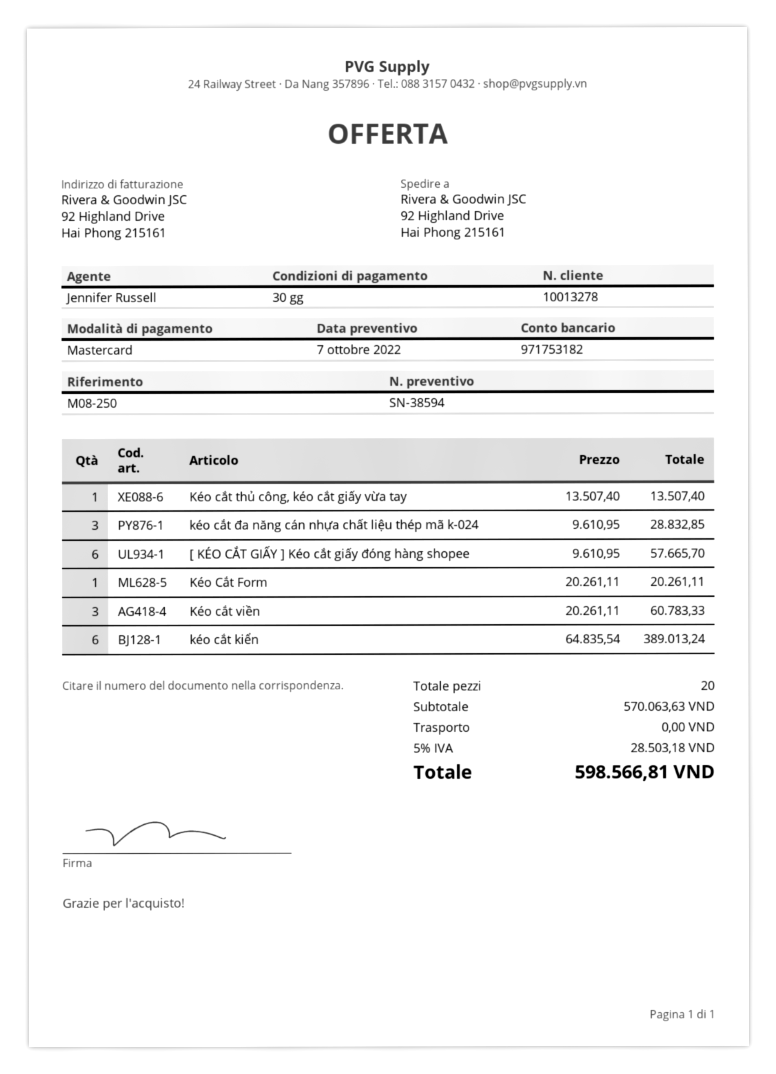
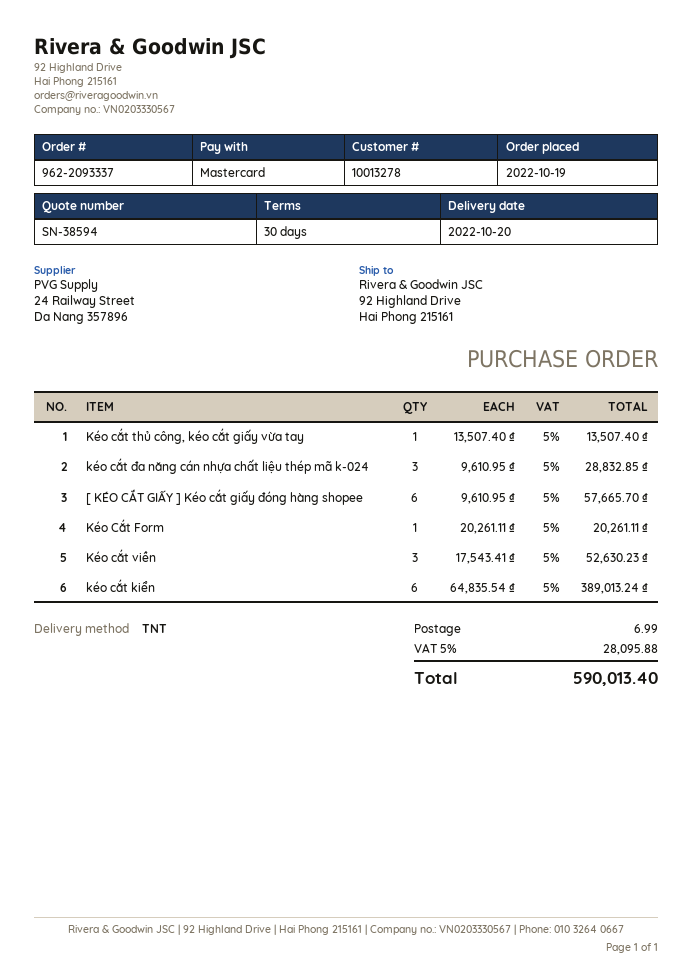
Kéo cắt viền: 3 x 20261.11 = 60783.33 -> 3 x 17543.41 = 52630.23
shipping: 0.00 -> 6.99
tax: 5% = 28503.18 -> 5% = 28095.88
total: 598566.81 -> 590013.40

